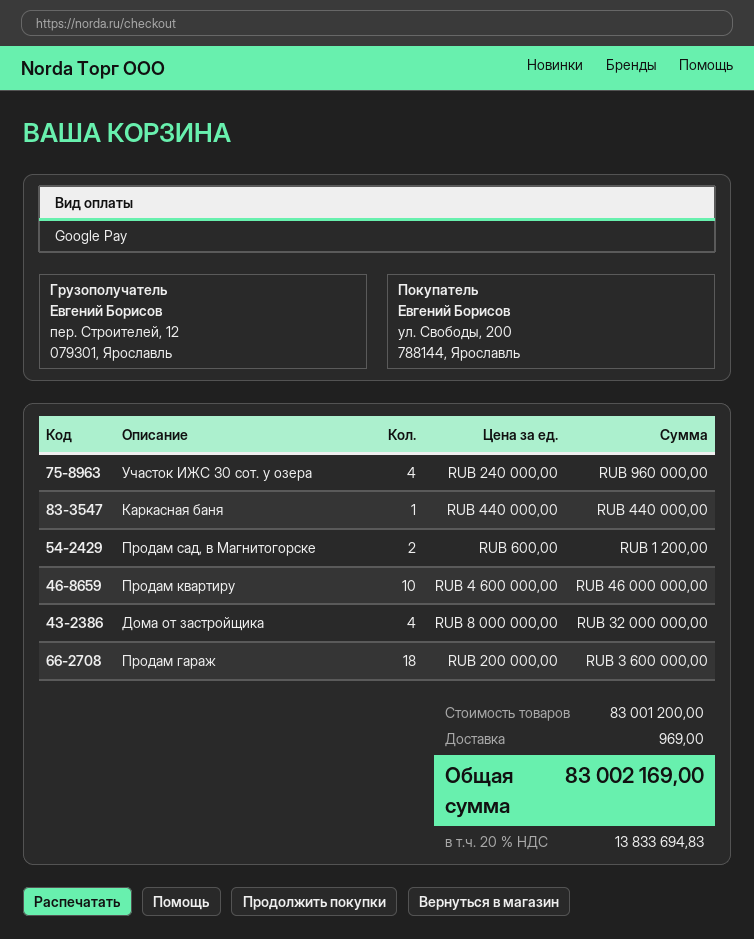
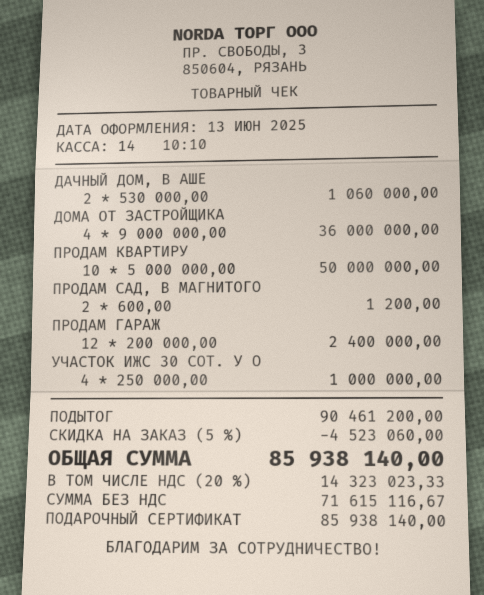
payment method: Google Pay -> gift card
Участок ИЖС 30 сот. у озера: 4 x 240000.00 = 960000.00 -> 4 x 250000.00 = 1000000.00
Каркасная баня: 1 x 440000.00 = 440000.00 -> none
Продам квартиру: 10 x 4600000.00 = 46000000.00 -> 10 x 5000000.00 = 50000000.00
Дома от застройщика: 4 x 8000000.00 = 32000000.00 -> 4 x 9000000.00 = 36000000.00
Продам гараж: 18 x 200000.00 = 3600000.00 -> 12 x 200000.00 = 2400000.00
ДАЧНЫЙ ДОМ, В АШЕ: none -> 2 x 530000.00 = 1060000.00
subtotal: 83001200.00 -> 90461200.00
discount: none -> 5% = 4523060.00
shipping: 969.00 -> none
tax: 20% = 13833694.83 -> 20% = 14323023.33
total: 83002169.00 -> 85938140.00

